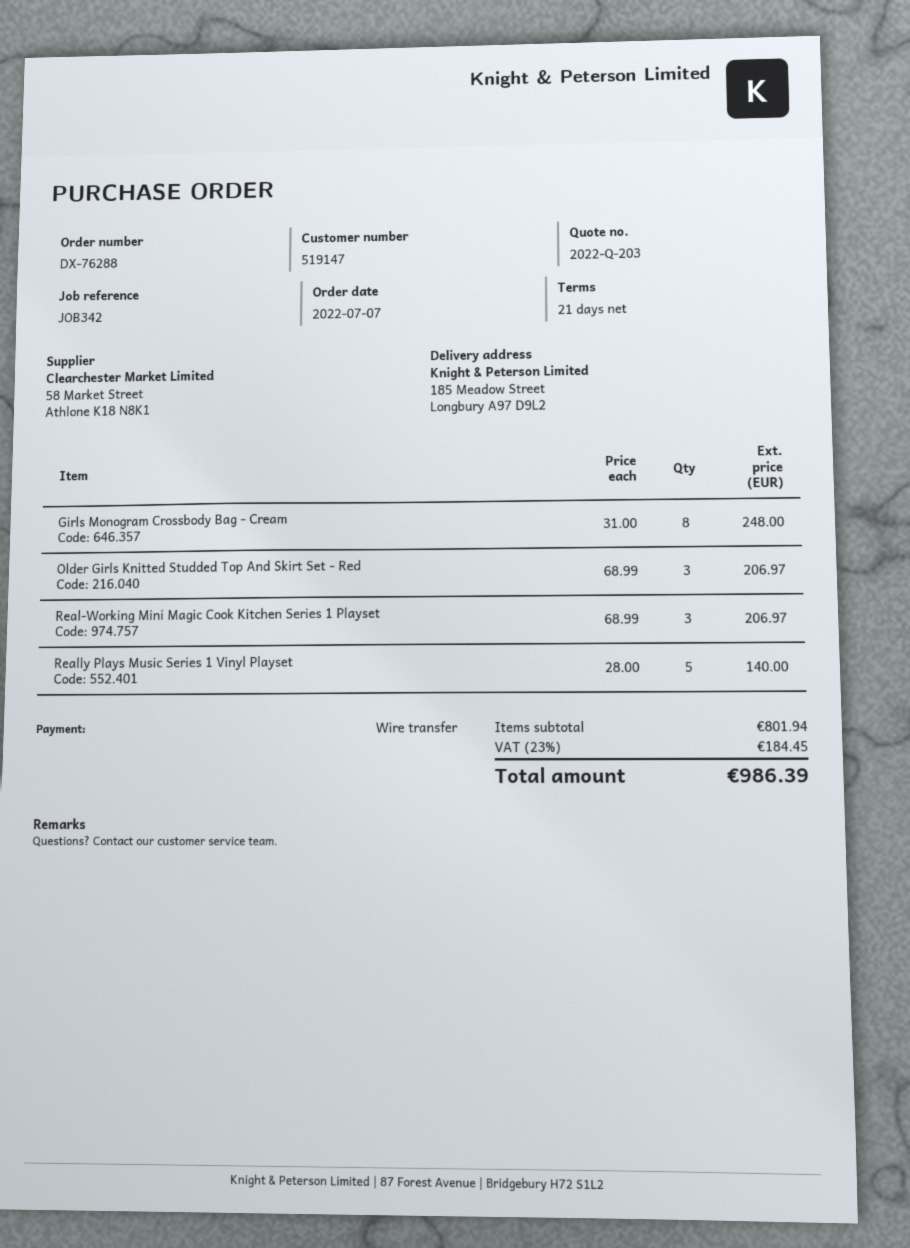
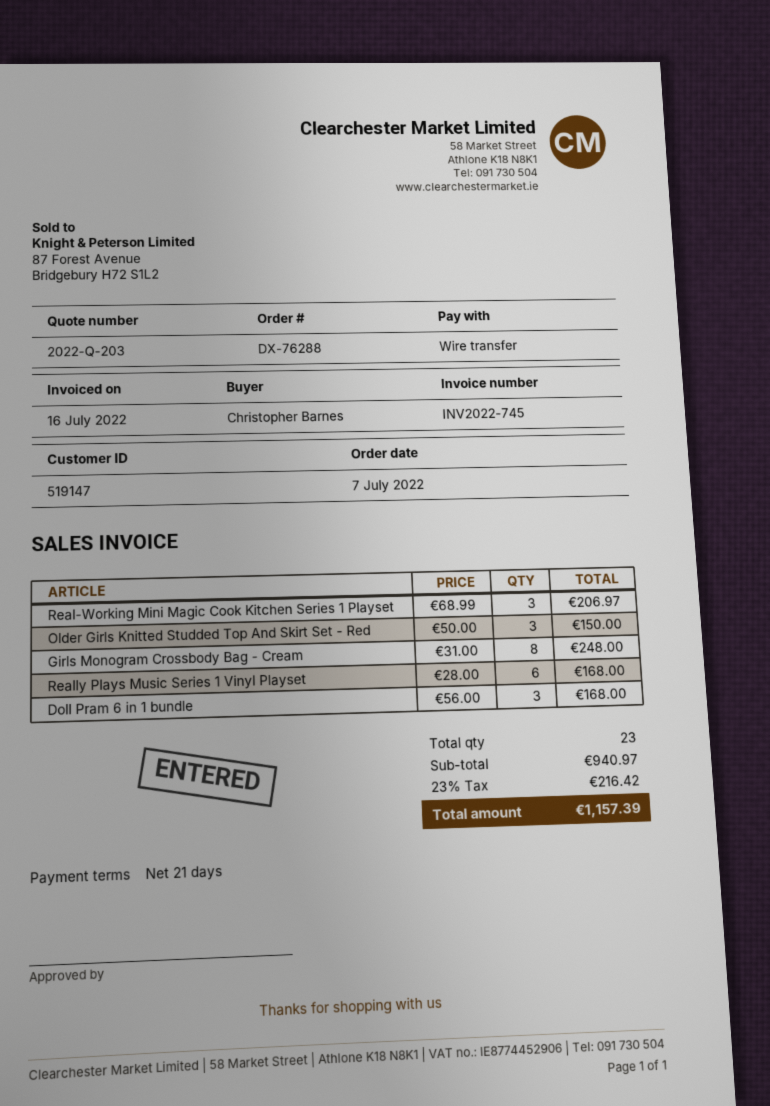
Older Girls Knitted Studded Top And Skirt Set - Red: 3 x 68.99 = 206.97 -> 3 x 50.00 = 150.00
Really Plays Music Series 1 Vinyl Playset: 5 x 28.00 = 140.00 -> 6 x 28.00 = 168.00
Doll Pram 6 in 1 bundle: none -> 3 x 56.00 = 168.00
subtotal: 801.94 -> 940.97
tax: 23% = 184.45 -> 23% = 216.42
total: 986.39 -> 1157.39

